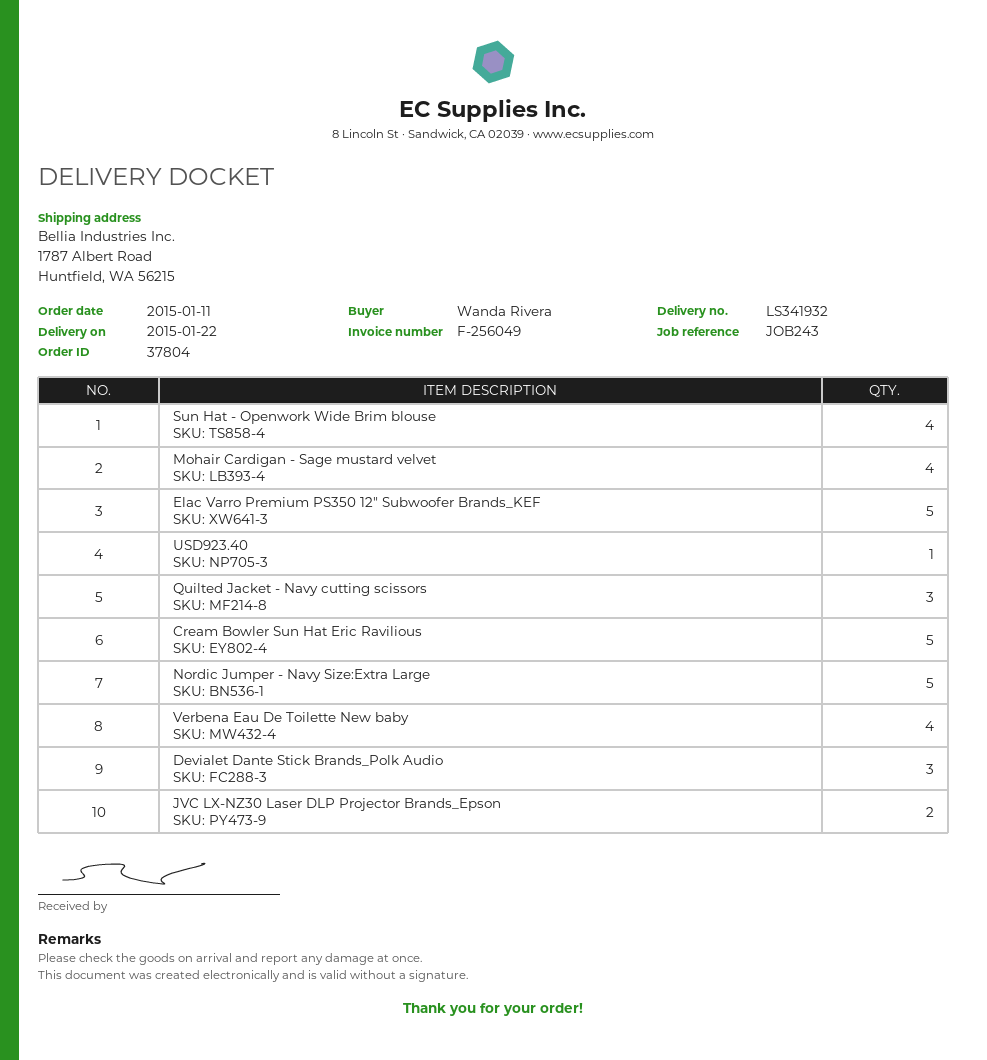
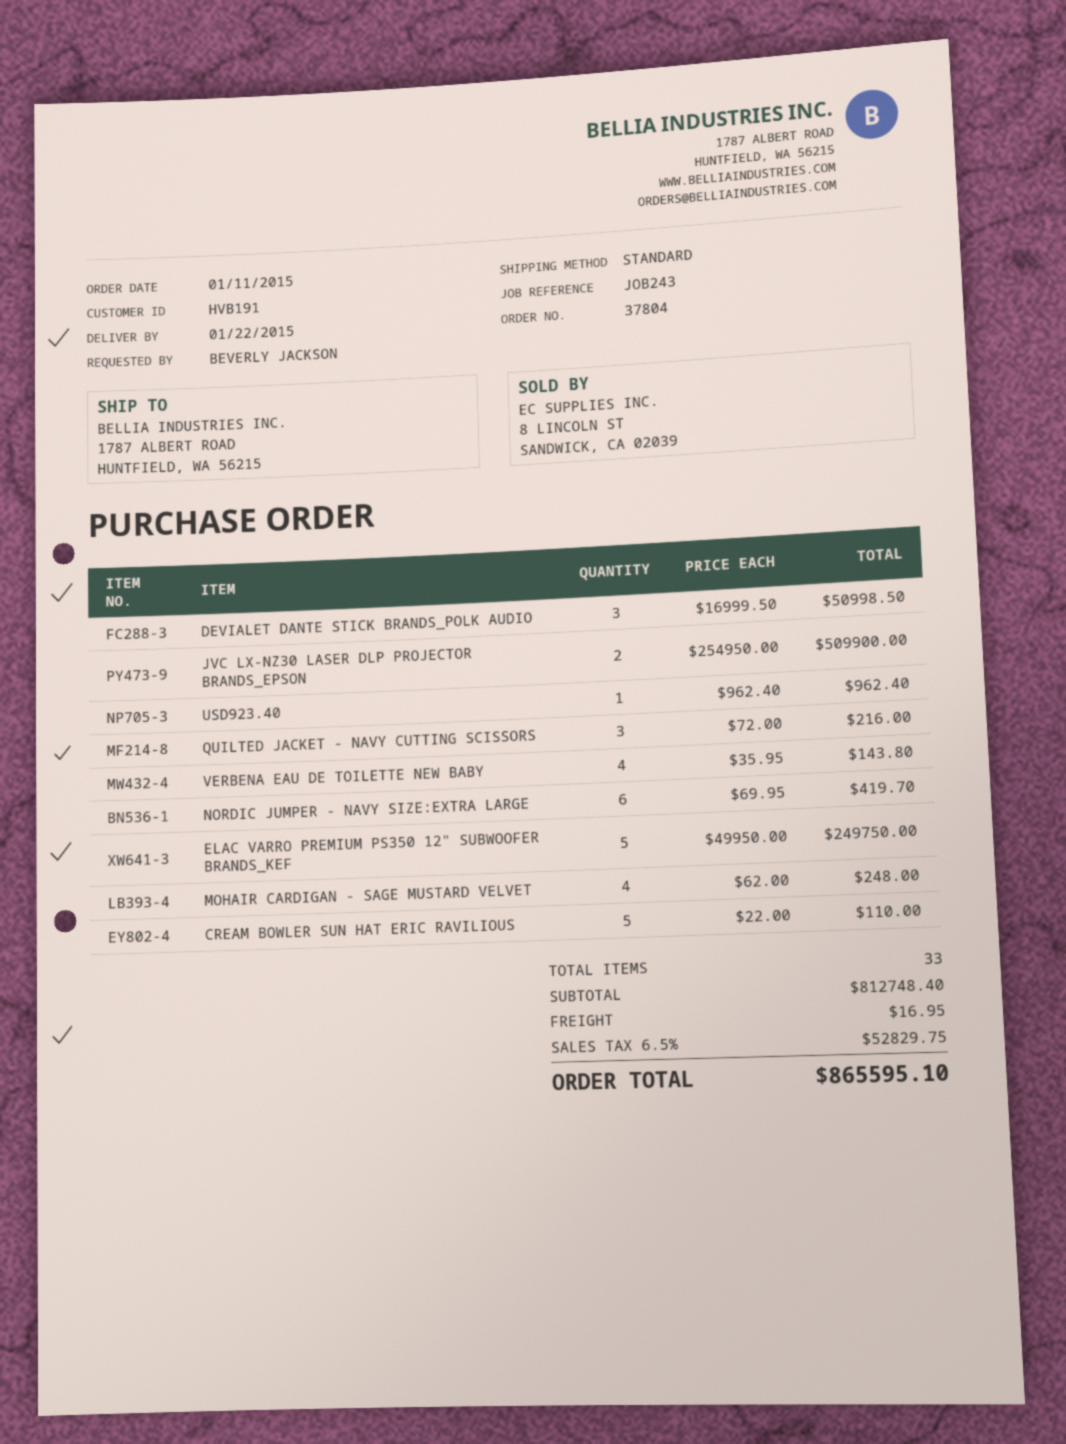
ordered by: Wanda Rivera -> BEVERLY JACKSON
Sun Hat - Openwork Wide Brim blouse: 4 -> none
Nordic Jumper - Navy Size:Extra Large: 5 -> 6

